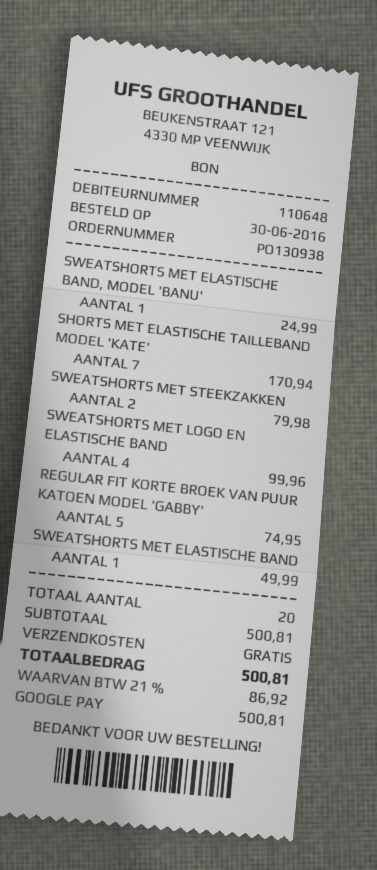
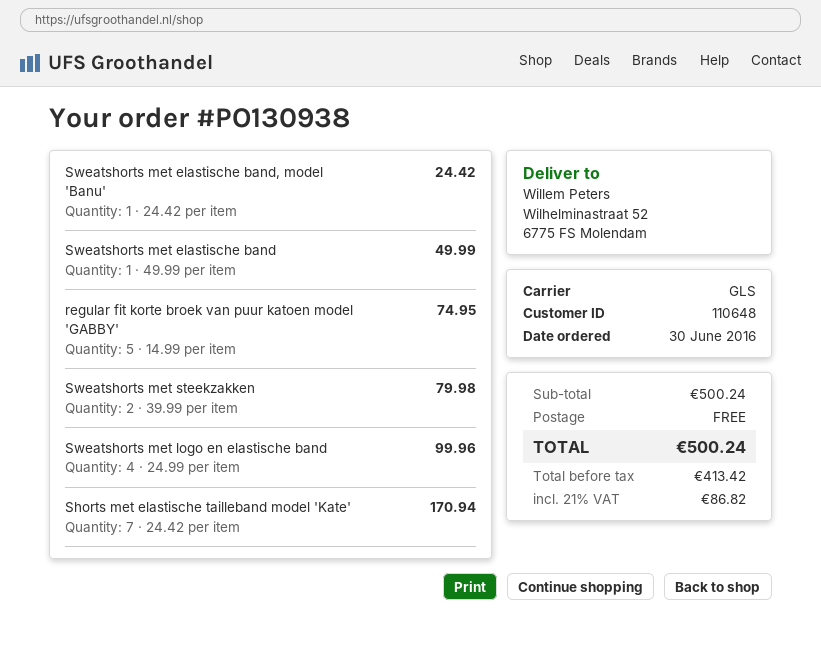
SWEATSHORTS MET ELASTISCHE BAND, MODEL 'BANU': 1 for 24.99 -> 1 for 24.42
subtotal: 500.81 -> 500.24
tax: 21% = 86.92 -> 21% = 86.82
total: 500.81 -> 500.24

